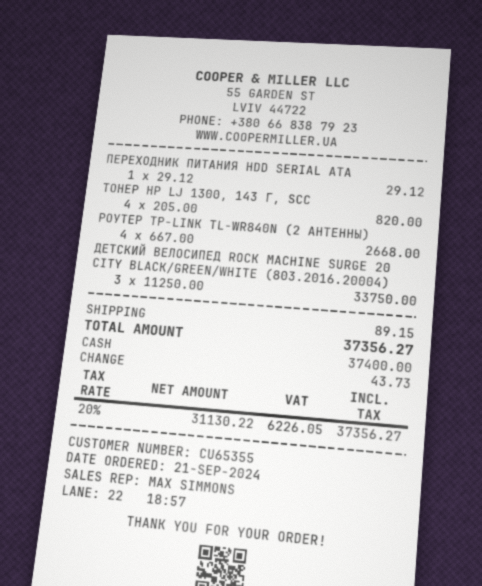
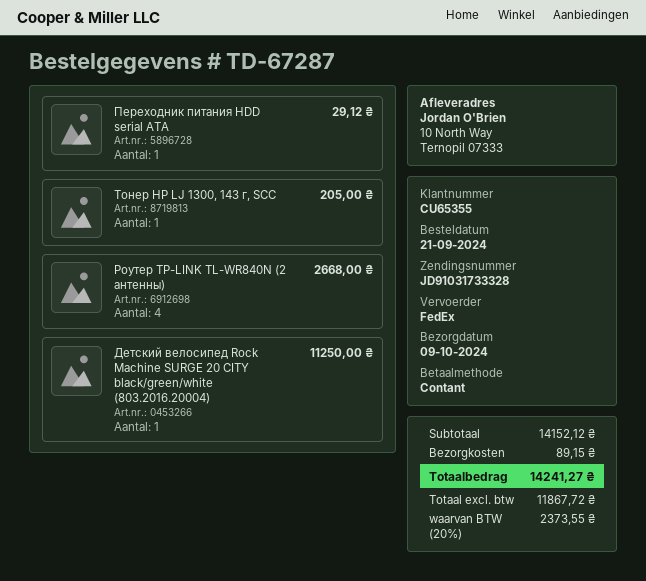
ТОНЕР HP LJ 1300, 143 Г, SCC: 4 for 820.00 -> 1 for 205.00
ДЕТСКИЙ ВЕЛОСИПЕД ROCK MACHINE SURGE 20 CITY BLACK/GREEN/WHITE (803.2016.20004): 3 for 33750.00 -> 1 for 11250.00
net: 31130.22 -> 11867.72
tax: 20% = 6226.05 -> 20% = 2373.55
total: 37356.27 -> 14241.27

